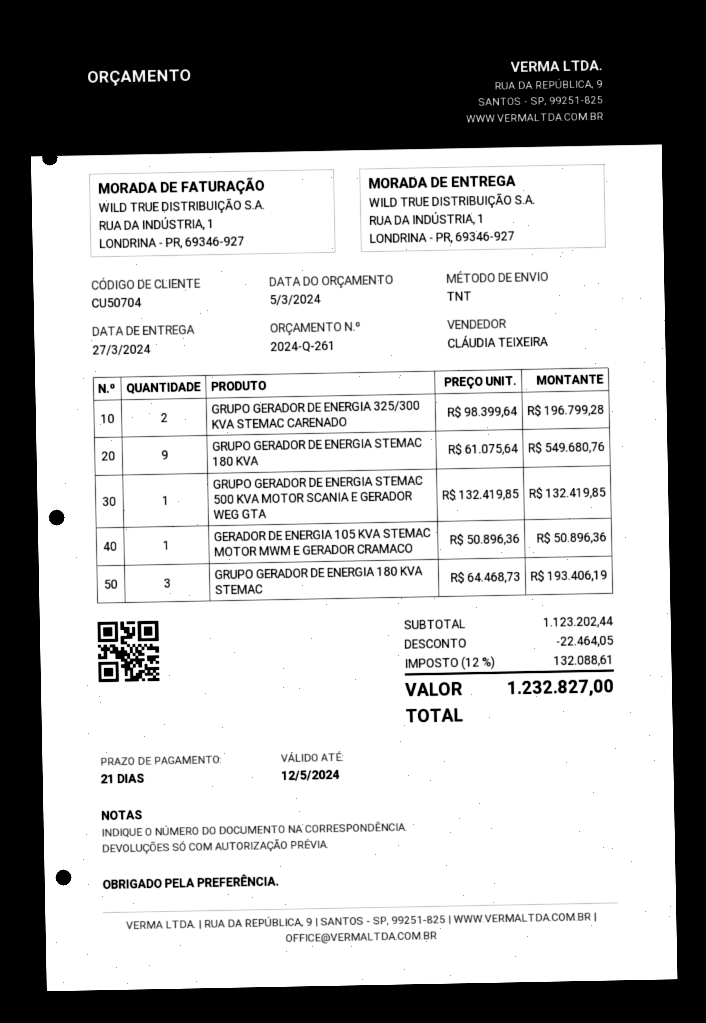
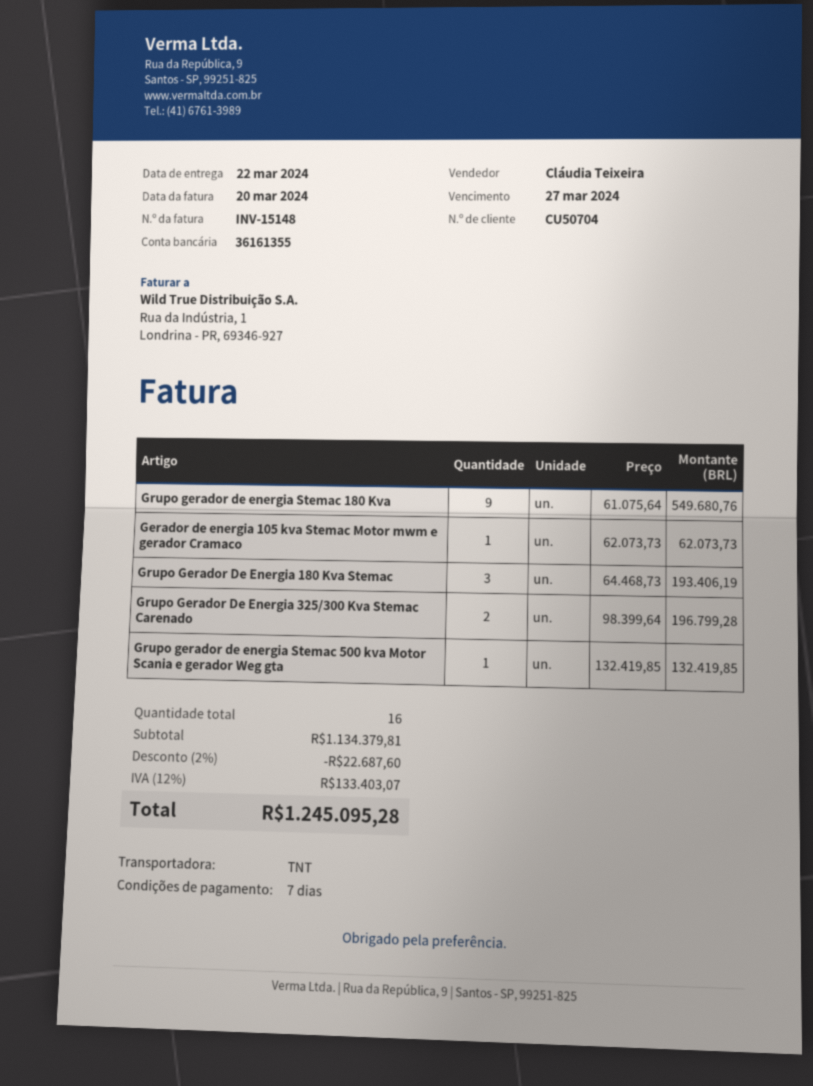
delivery date: 2024-03-27 -> 2024-03-22
payment terms: 21 days -> 7 days
GERADOR DE ENERGIA 105 KVA STEMAC MOTOR MWM E GERADOR CRAMACO: 1 x 50896.36 = 50896.36 -> 1 x 62073.73 = 62073.73
subtotal: 1123202.44 -> 1134379.81
discount: 22464.05 -> 22687.60
tax: 12% = 132088.61 -> 12% = 133403.07
total: 1232827.00 -> 1245095.28

